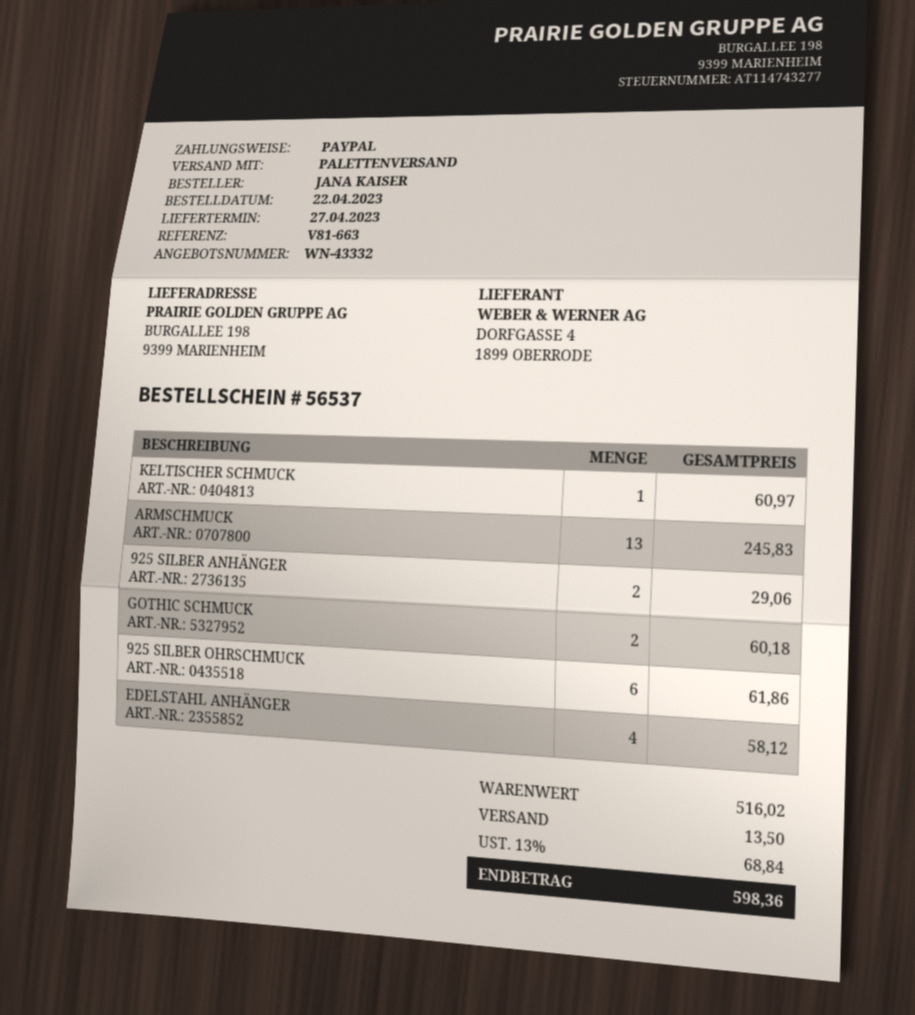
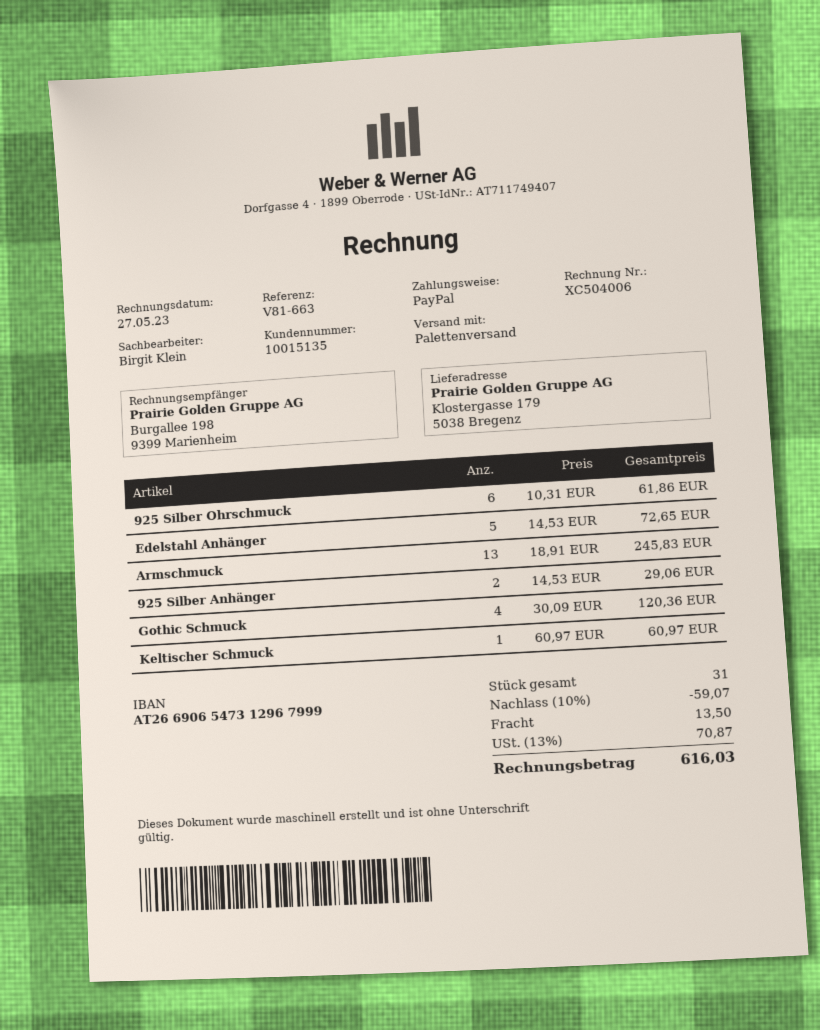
ship to: BURGALLEE 198, 9399 MARIENHEIM -> Klostergasse 179, 5038 Bregenz
GOTHIC SCHMUCK: 2 for 60.18 -> 4 for 120.36
EDELSTAHL ANHÄNGER: 4 for 58.12 -> 5 for 72.65
discount: none -> 10% = 59.07
tax: 13% = 68.84 -> 13% = 70.87
total: 598.36 -> 616.03

